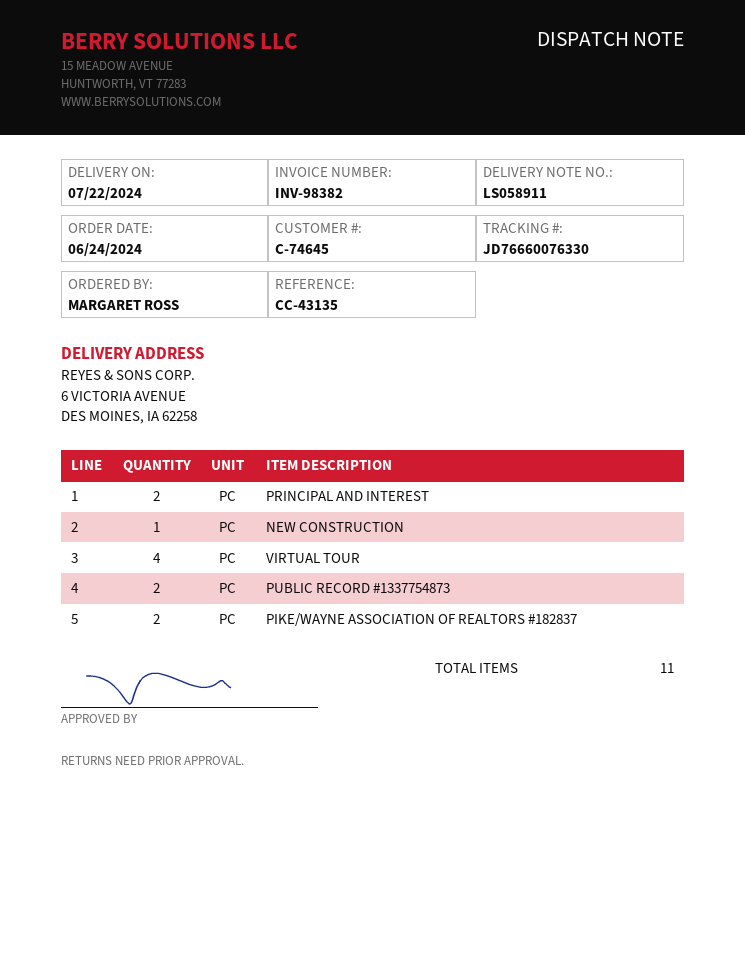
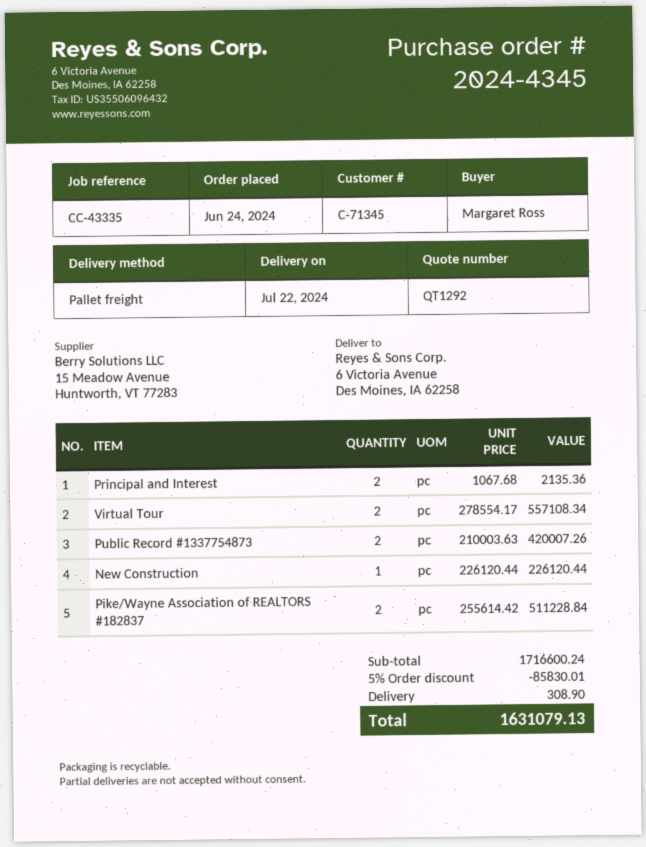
customer number: C-74645 -> C-71345
reference: CC-43135 -> CC-43335
VIRTUAL TOUR: 4 -> 2

